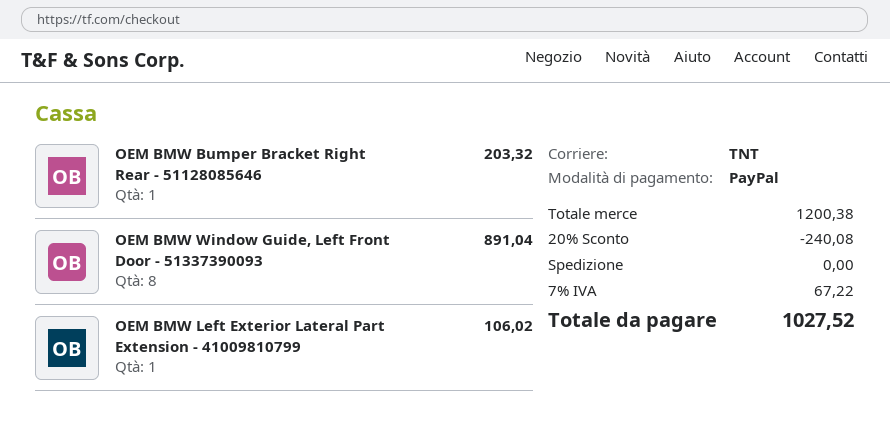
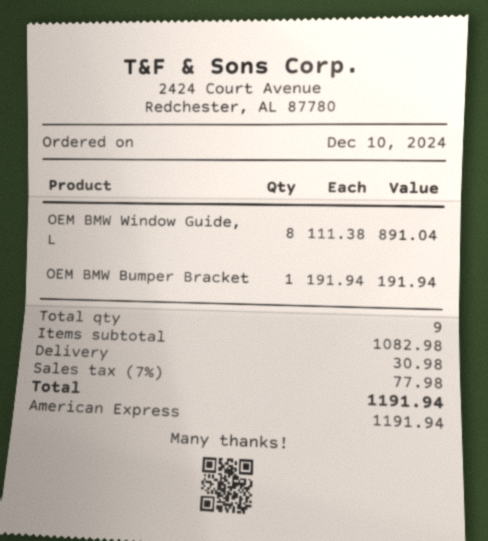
payment method: PayPal -> American Express
OEM BMW Bumper Bracket Right Rear - 51128085646: 1 for 203.32 -> 1 for 191.94
OEM BMW Left Exterior Lateral Part Extension - 41009810799: 1 for 106.02 -> none
subtotal: 1200.38 -> 1082.98
discount: 20% = 240.08 -> none
shipping: 0.00 -> 30.98
tax: 7% = 67.22 -> 7% = 77.98
total: 1027.52 -> 1191.94

